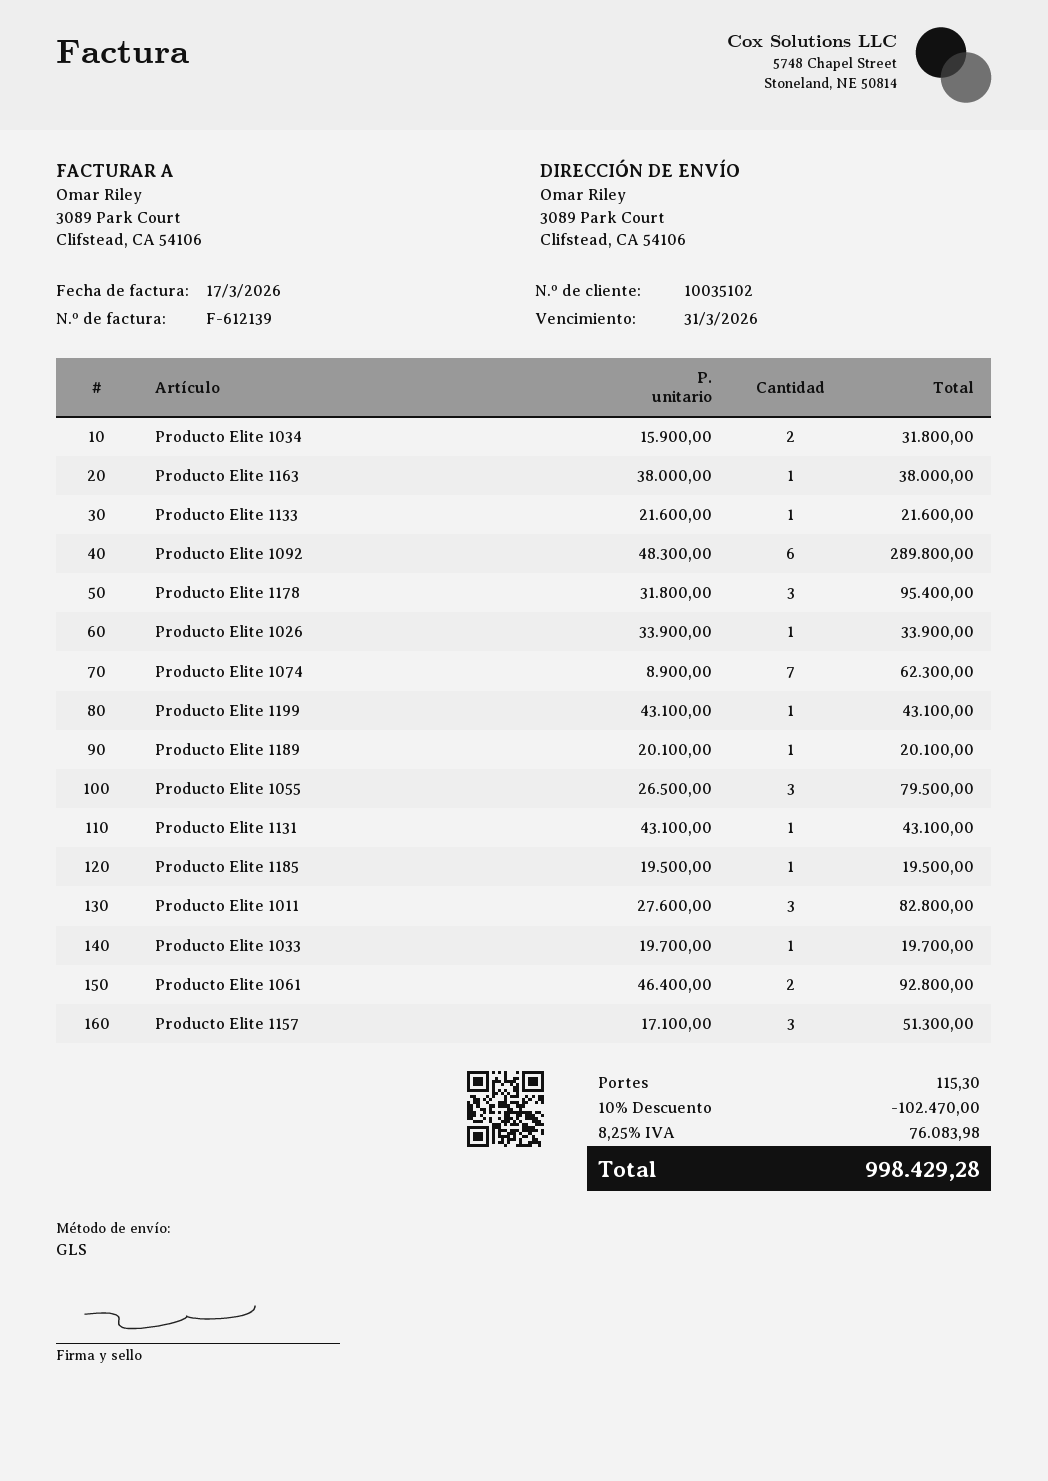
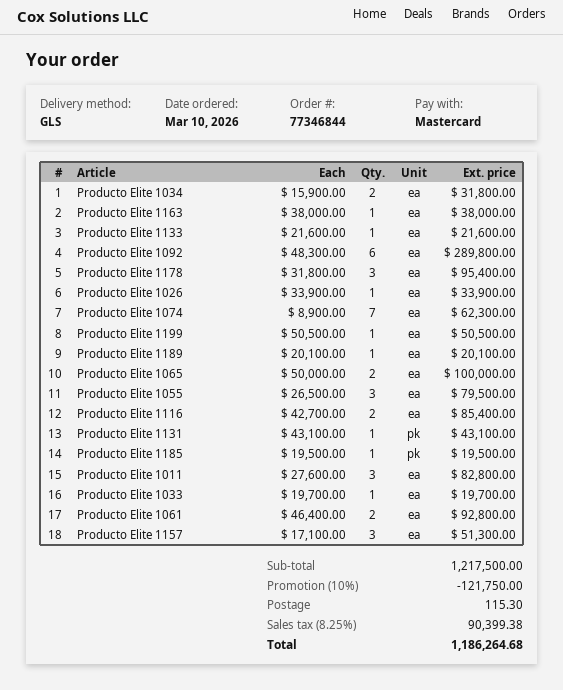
Producto Elite 1199: 1 x 43100.00 = 43100.00 -> 1 x 50500.00 = 50500.00
Producto Elite 1065: none -> 2 x 50000.00 = 100000.00
Producto Elite 1116: none -> 2 x 42700.00 = 85400.00
discount: 10% = 102470.00 -> 10% = 121750.00
tax: 8.25% = 76083.98 -> 8.25% = 90399.38
total: 998429.28 -> 1186264.68

